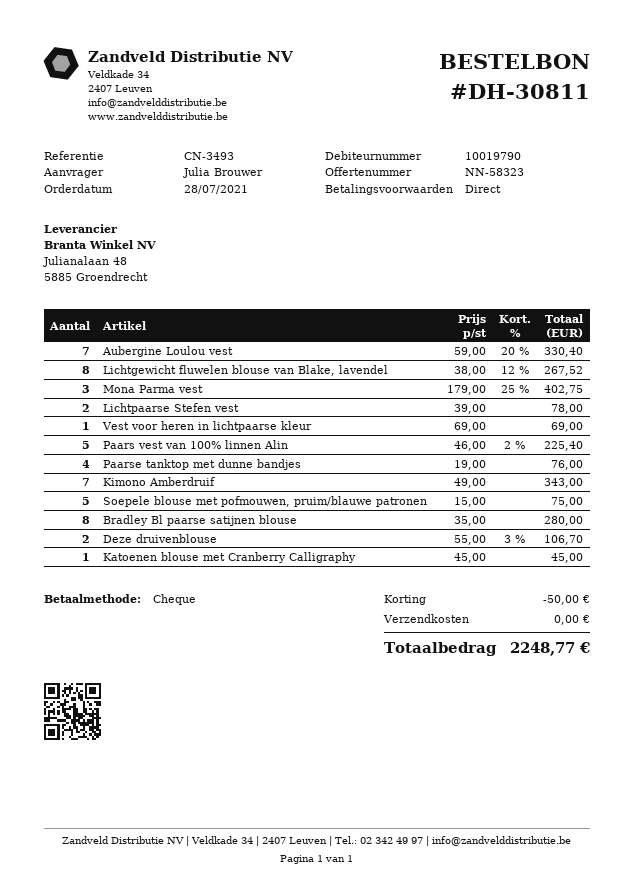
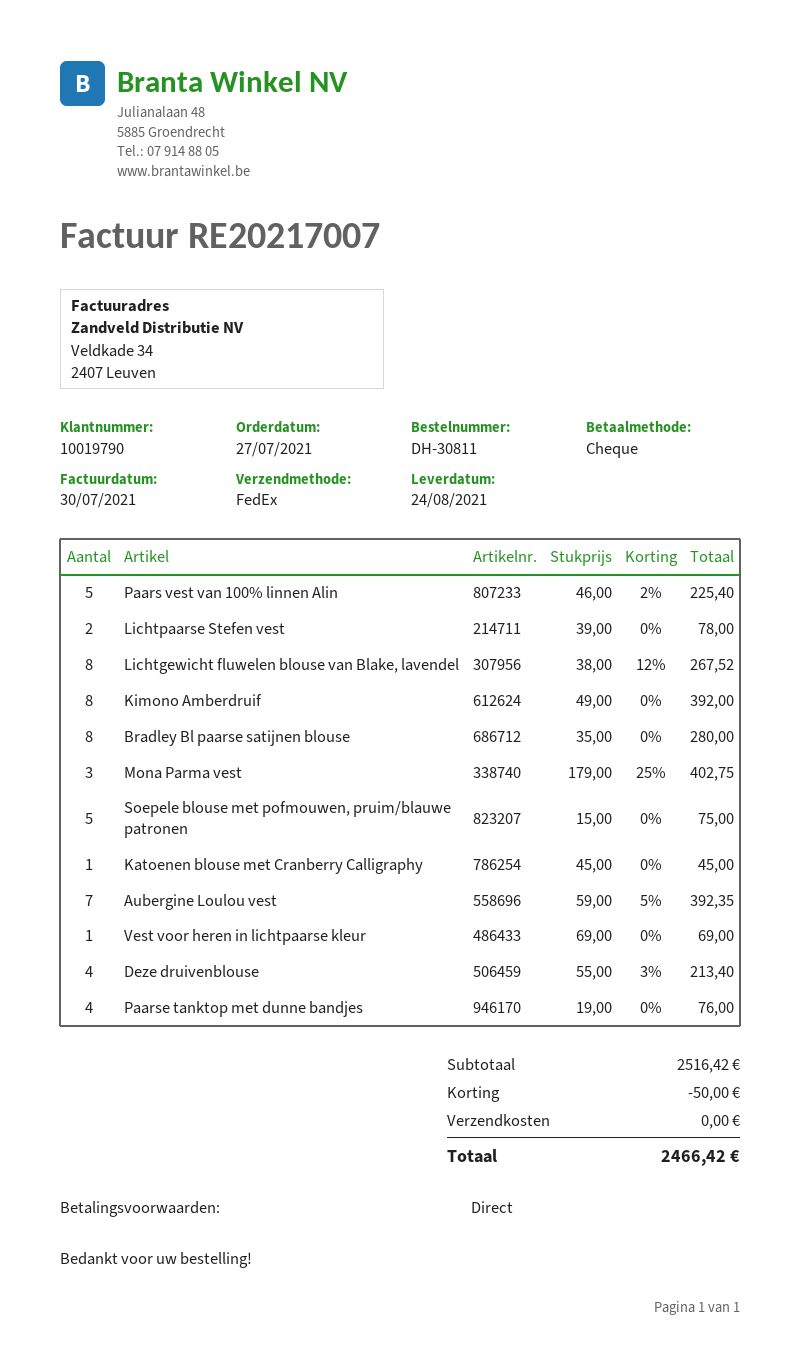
order date: 2021-07-28 -> 2021-07-27
Aubergine Loulou vest: 7 x 59.00 - 20% = 330.40 -> 7 x 59.00 - 5% = 392.35
Kimono Amberdruif: 7 x 49.00 = 343.00 -> 8 x 49.00 = 392.00
Deze druivenblouse: 2 x 55.00 - 3% = 106.70 -> 4 x 55.00 - 3% = 213.40
total: 2248.77 -> 2466.42

